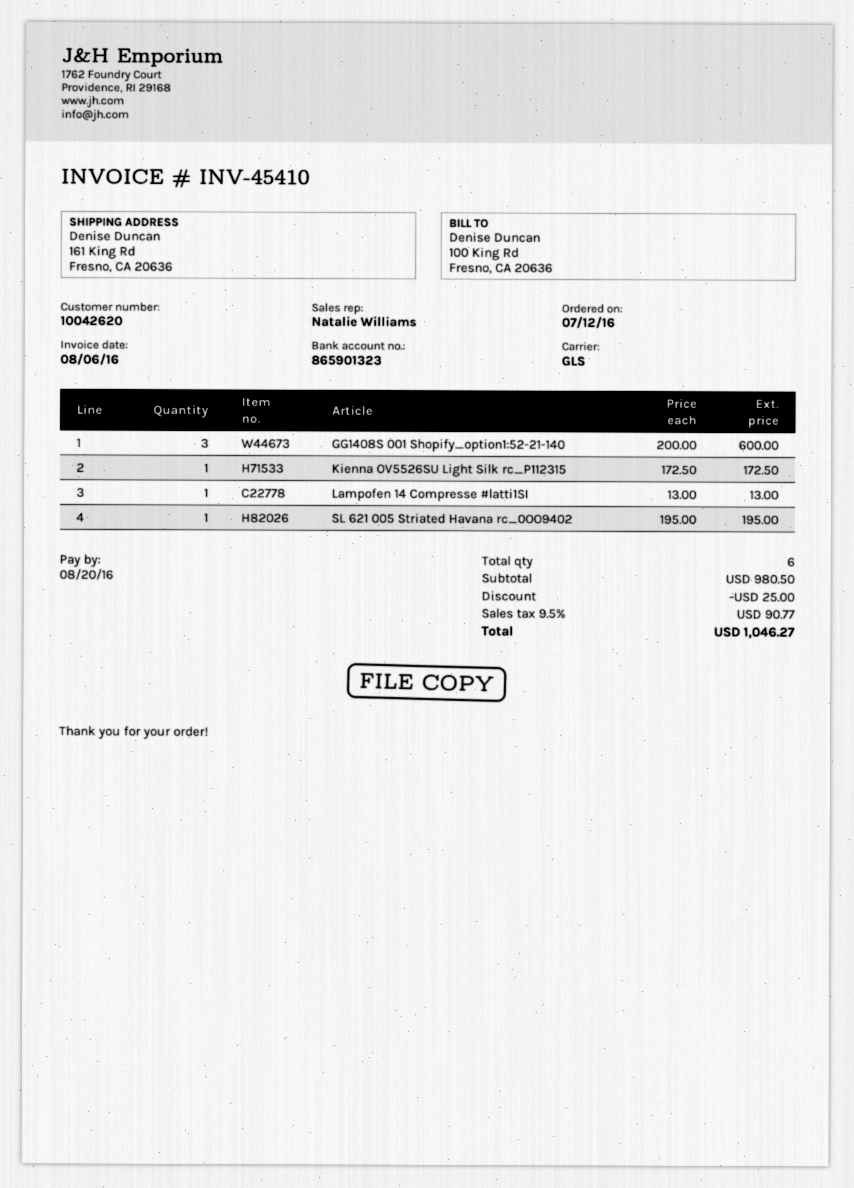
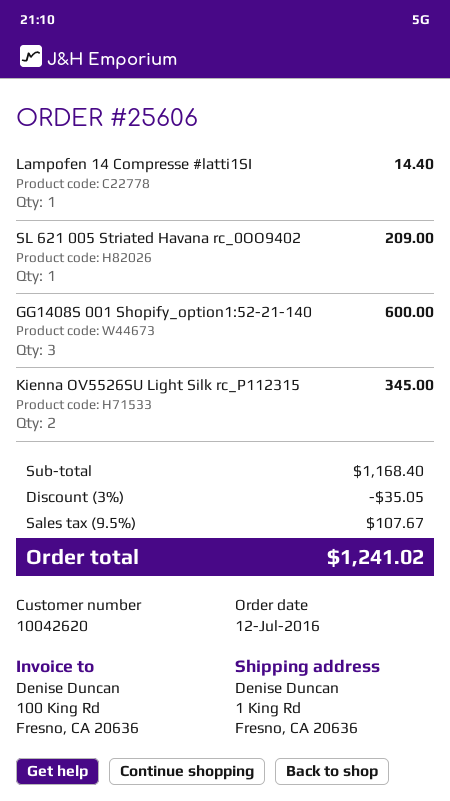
ship to: 161 King Rd, Fresno, CA 20636 -> 1 King Rd, Fresno, CA 20636
Kienna OV5526SU Light Silk rc_P112315: 1 for 172.50 -> 2 for 345.00
Lampofen 14 Compresse #latti1SI: 1 for 13.00 -> 1 for 14.40
SL 621 005 Striated Havana rc_0OO9402: 1 for 195.00 -> 1 for 209.00
subtotal: 980.50 -> 1168.40
discount: 25.00 -> 35.05
tax: 9.5% = 90.77 -> 9.5% = 107.67
total: 1046.27 -> 1241.02

